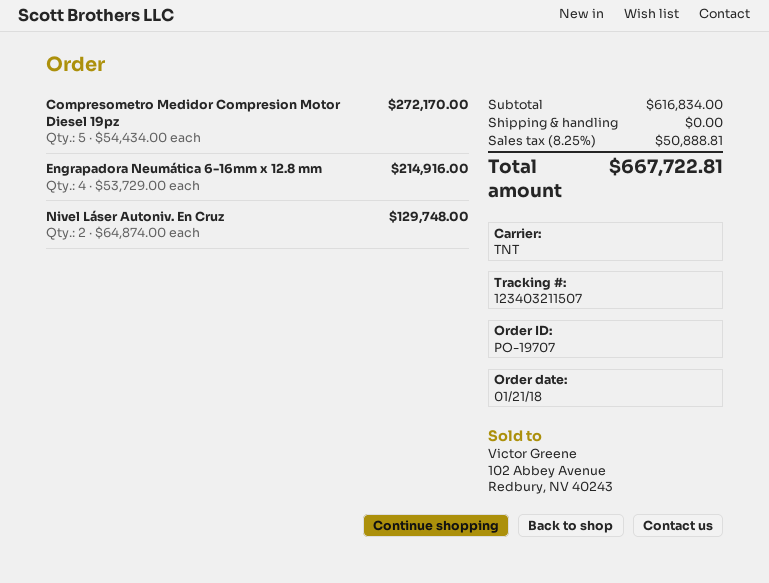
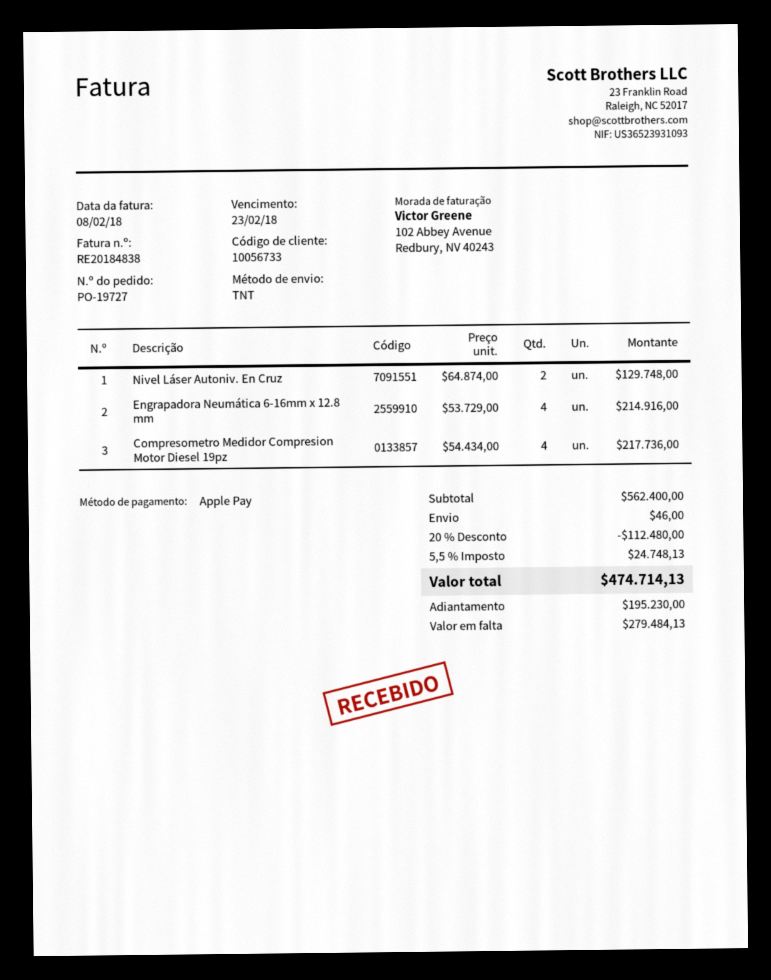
order number: PO-19707 -> PO-19727
Compresometro Medidor Compresion Motor Diesel 19pz: 5 x 54434.00 = 272170.00 -> 4 x 54434.00 = 217736.00
subtotal: 616834.00 -> 562400.00
discount: none -> 20% = 112480.00
shipping: 0.00 -> 46.00
tax: 8.25% = 50888.81 -> 5.5% = 24748.13
total: 667722.81 -> 474714.13

